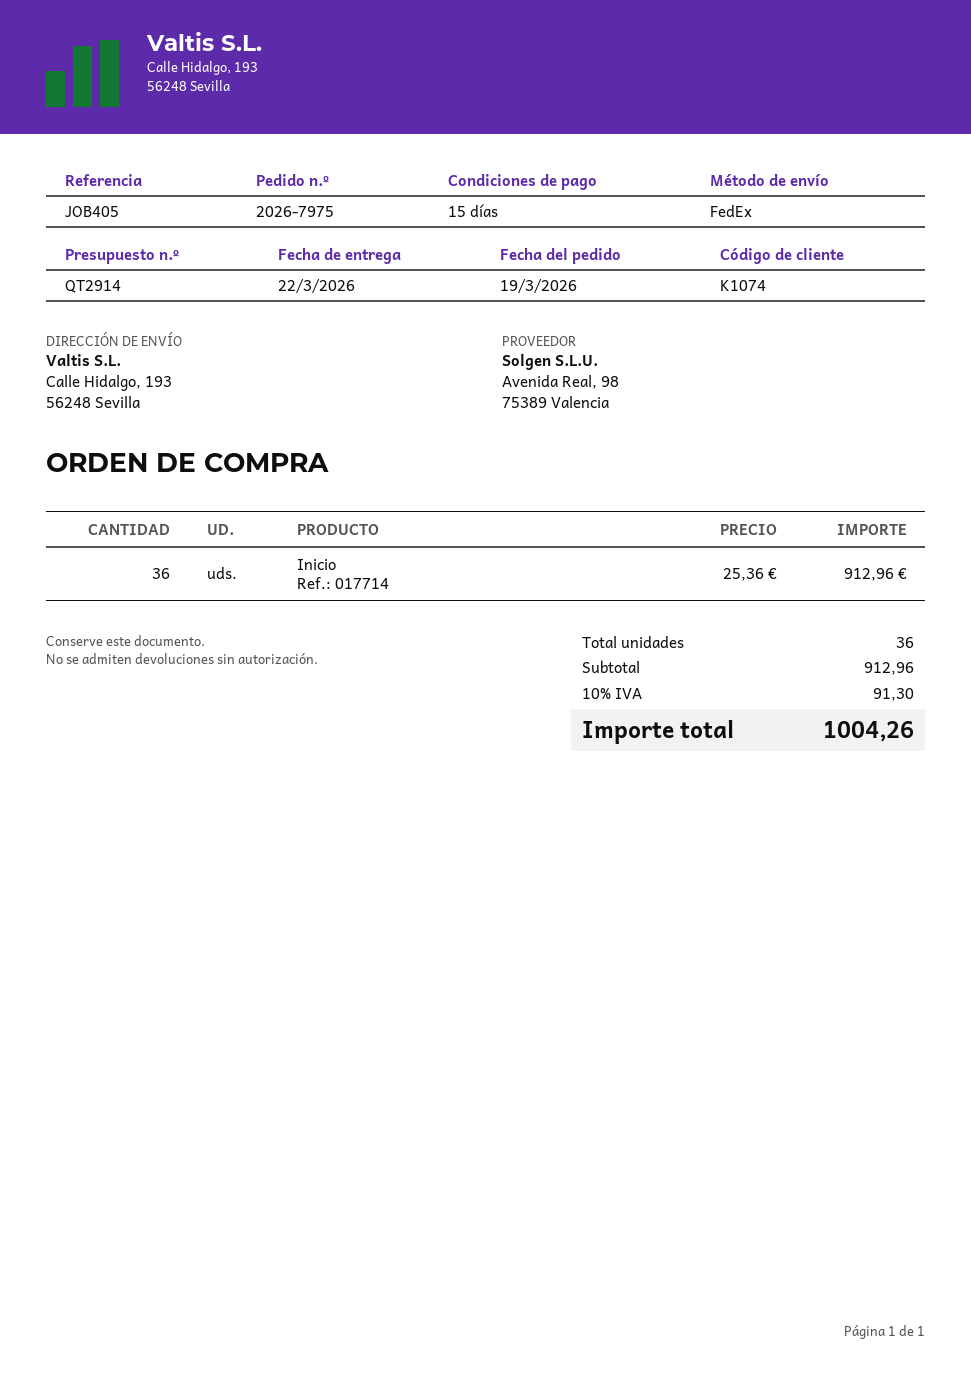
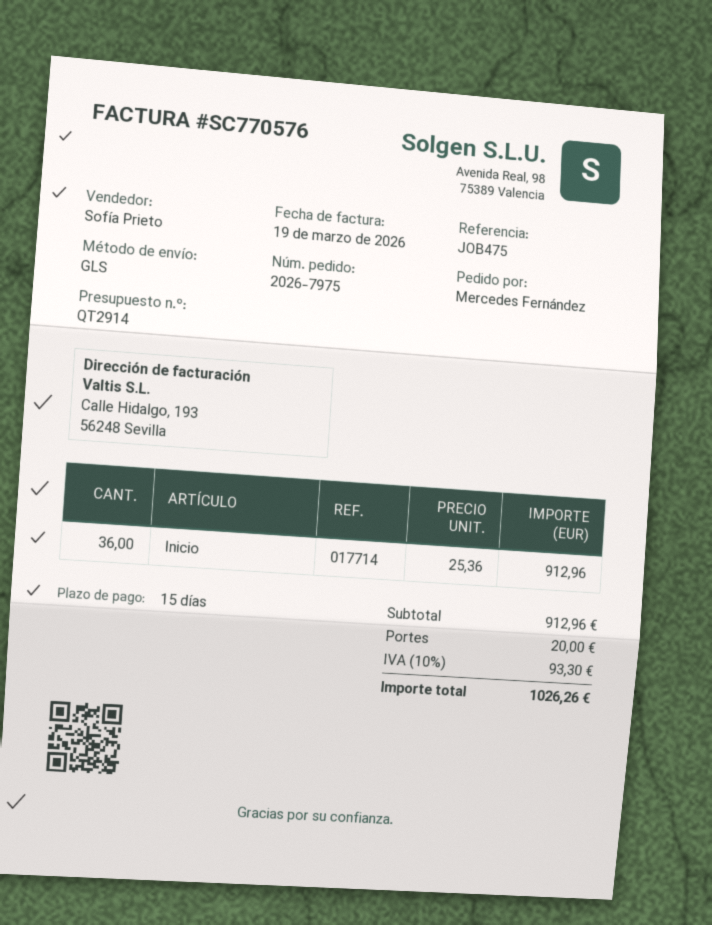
reference: JOB405 -> JOB475
shipping method: FedEx -> GLS
shipping: none -> 20.00
tax: 10% = 91.30 -> 10% = 93.30
total: 1004.26 -> 1026.26

